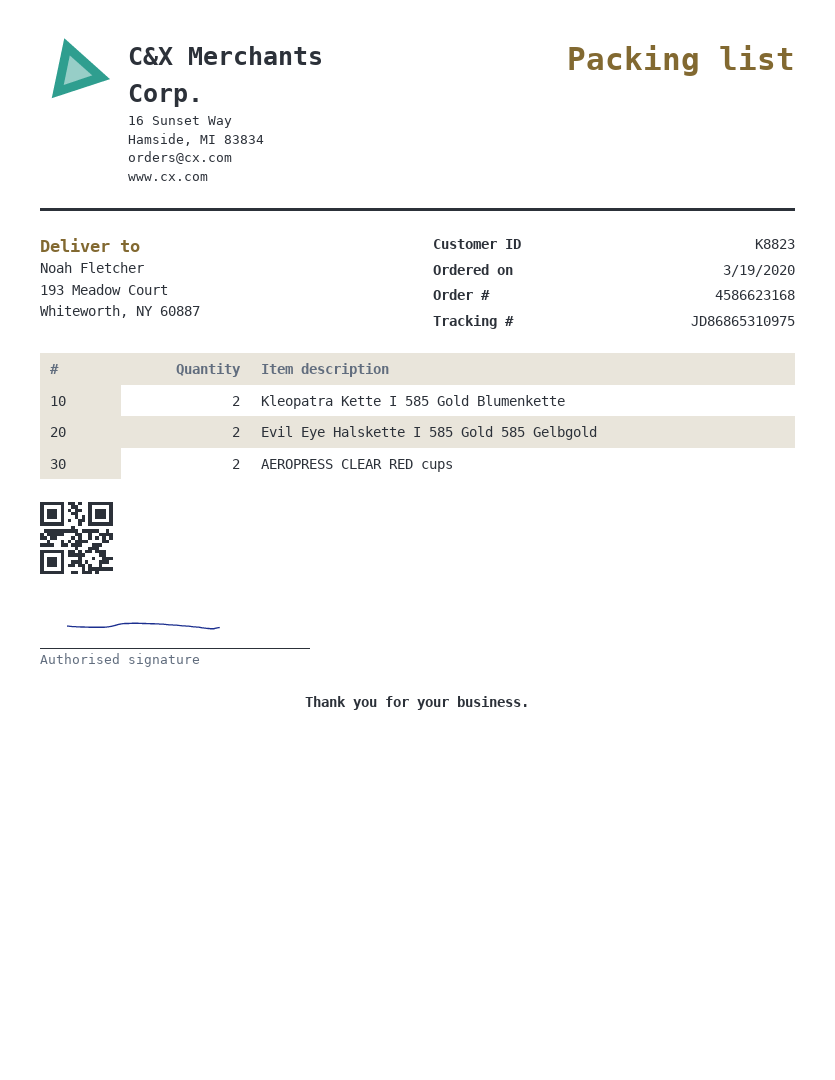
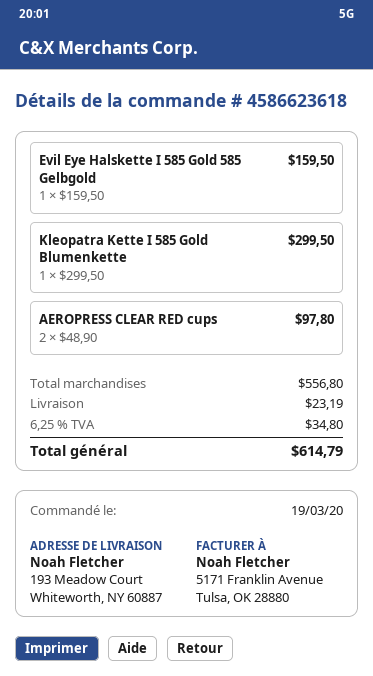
order number: 4586623168 -> 4586623618
Kleopatra Kette I 585 Gold Blumenkette: 2 -> 1
Evil Eye Halskette I 585 Gold 585 Gelbgold: 2 -> 1

